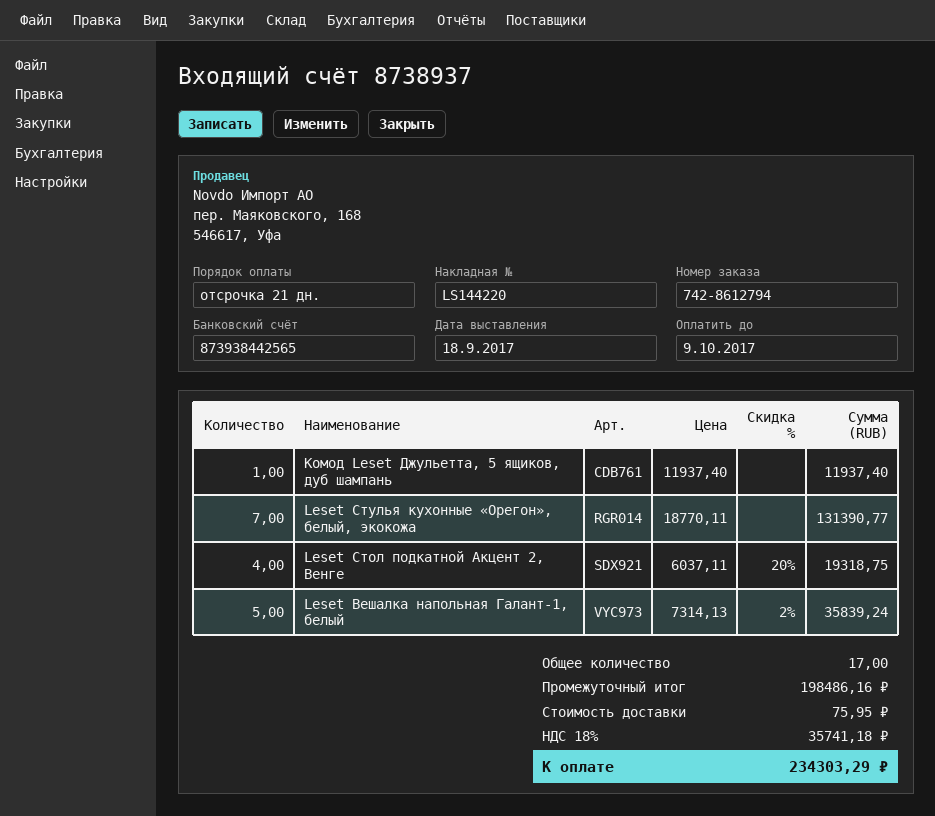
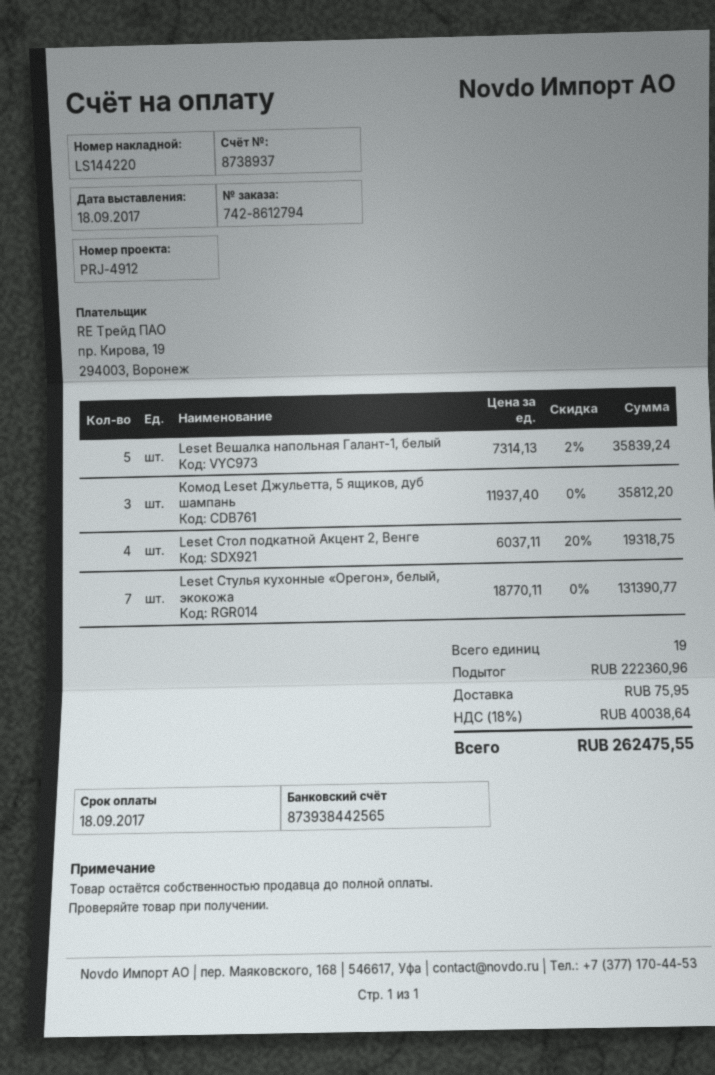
due date: 2017-10-09 -> 2017-09-18
Комод Leset Джульетта, 5 ящиков, дуб шампань: 1 x 11937.40 = 11937.40 -> 3 x 11937.40 = 35812.20
total quantity: 17 -> 19
subtotal: 198486.16 -> 222360.96
tax: 18% = 35741.18 -> 18% = 40038.64
total: 234303.29 -> 262475.55

